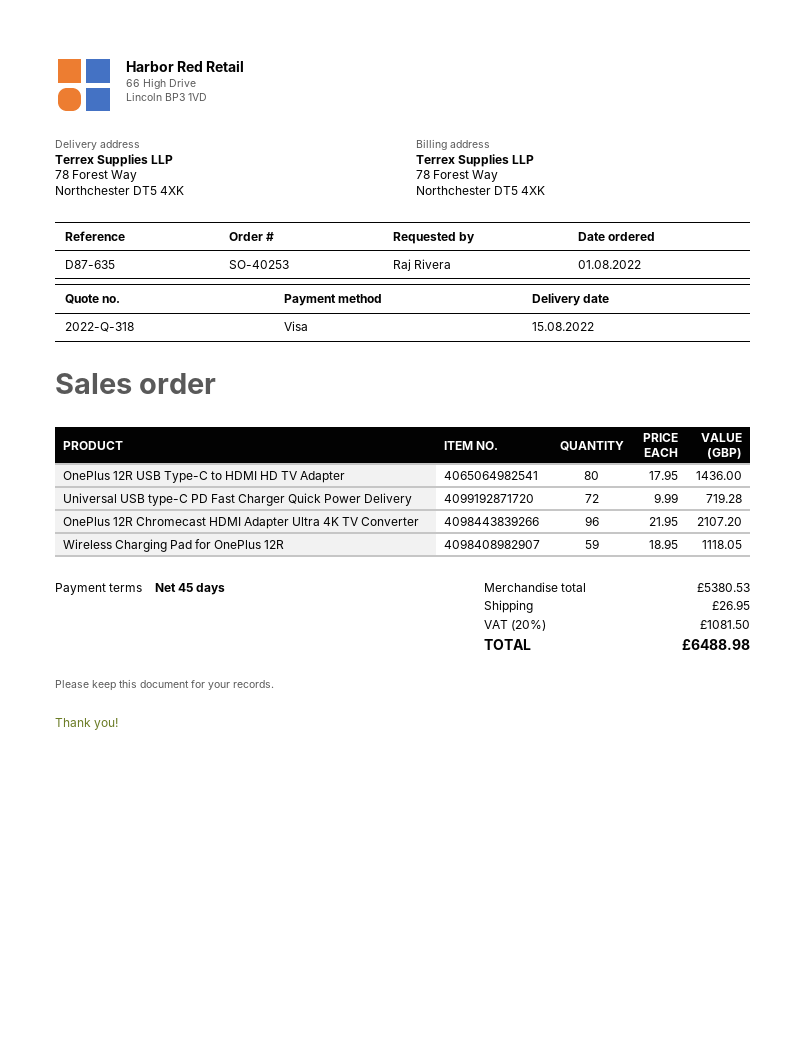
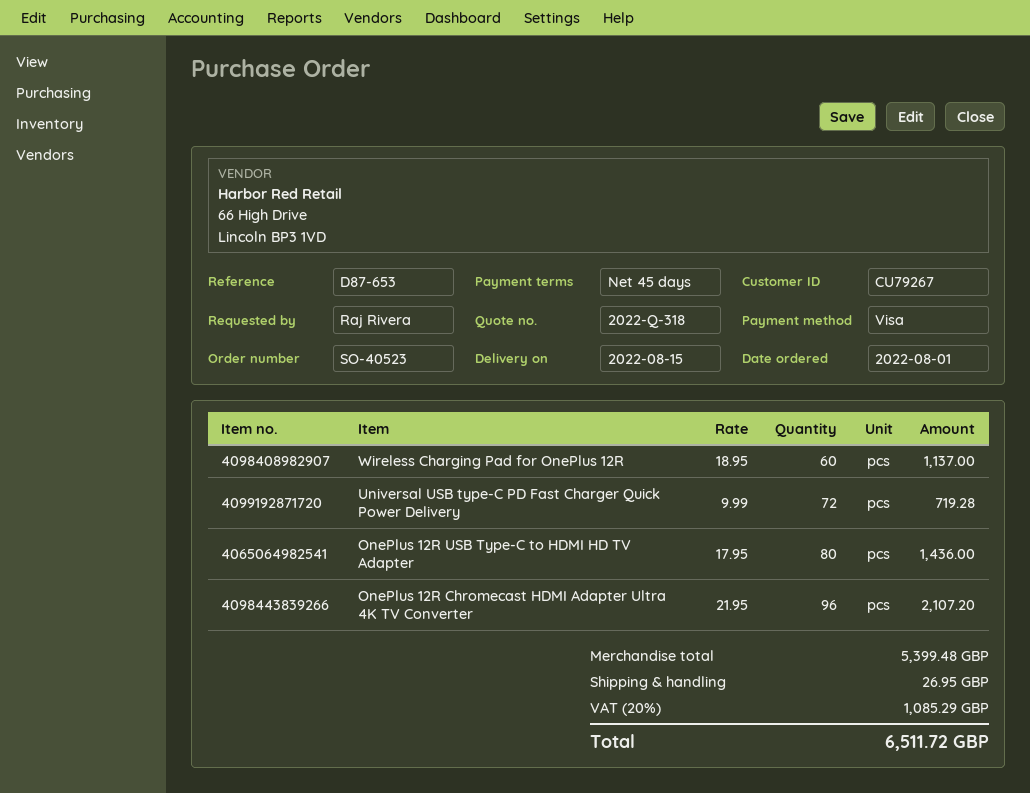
order number: SO-40253 -> SO-40523
reference: D87-635 -> D87-653
Wireless Charging Pad for OnePlus 12R: 59 x 18.95 = 1118.05 -> 60 x 18.95 = 1137.00
subtotal: 5380.53 -> 5399.48
tax: 20% = 1081.50 -> 20% = 1085.29
total: 6488.98 -> 6511.72

